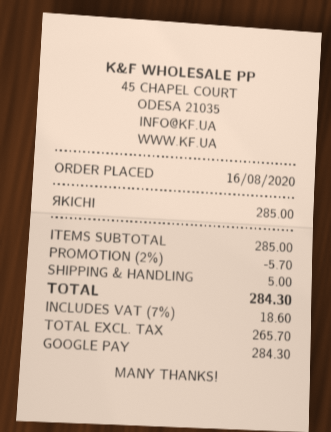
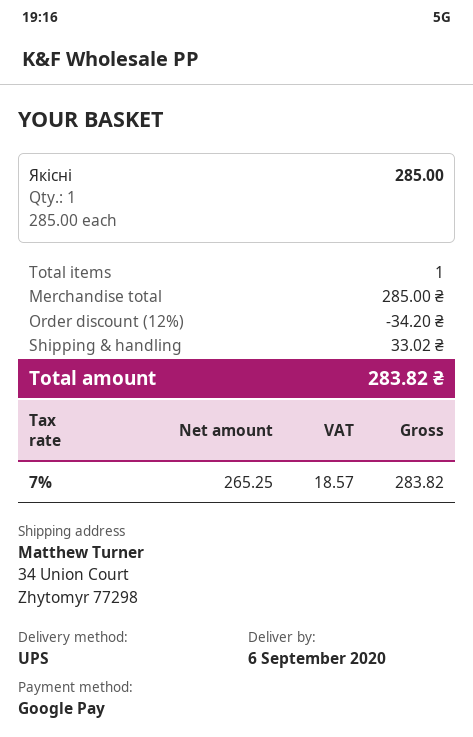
discount: 2% = 5.70 -> 12% = 34.20
shipping: 5.00 -> 33.02
net: 265.70 -> 265.25
tax: 7% = 18.60 -> 7% = 18.57
total: 284.30 -> 283.82

